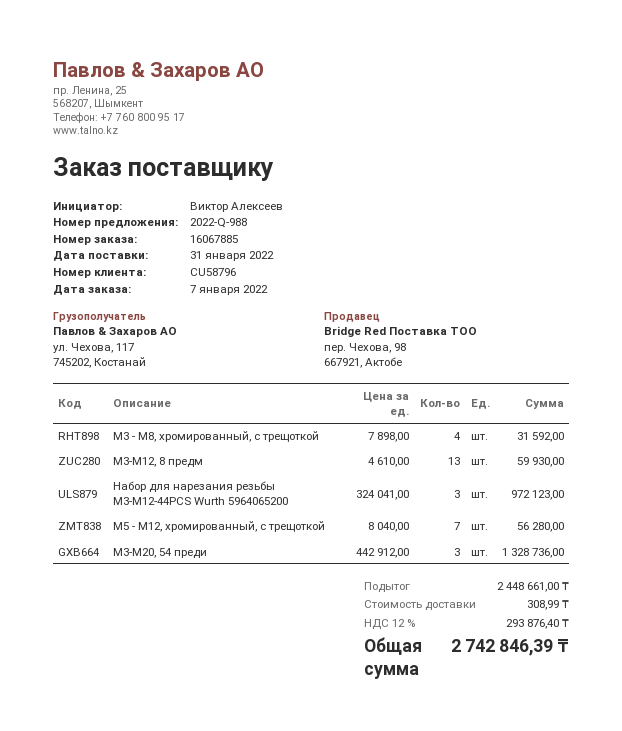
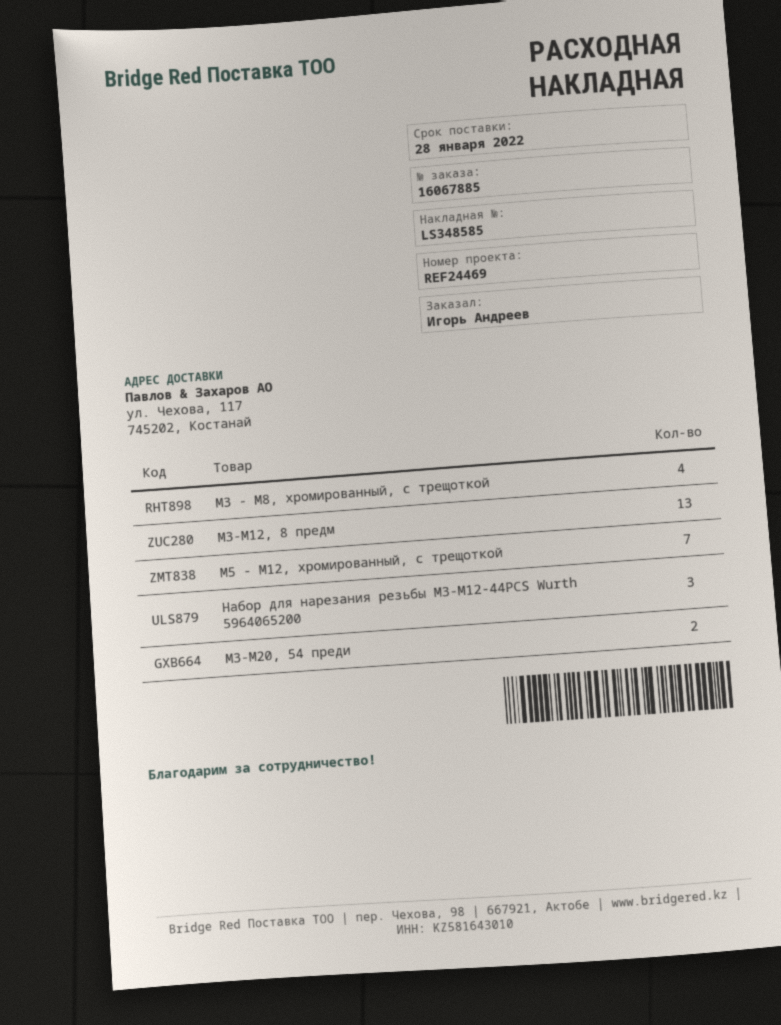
delivery date: 2022-01-31 -> 2022-01-28
ordered by: Виктор Алексеев -> Игорь Андреев
М3-М20, 54 преди: 3 -> 2

